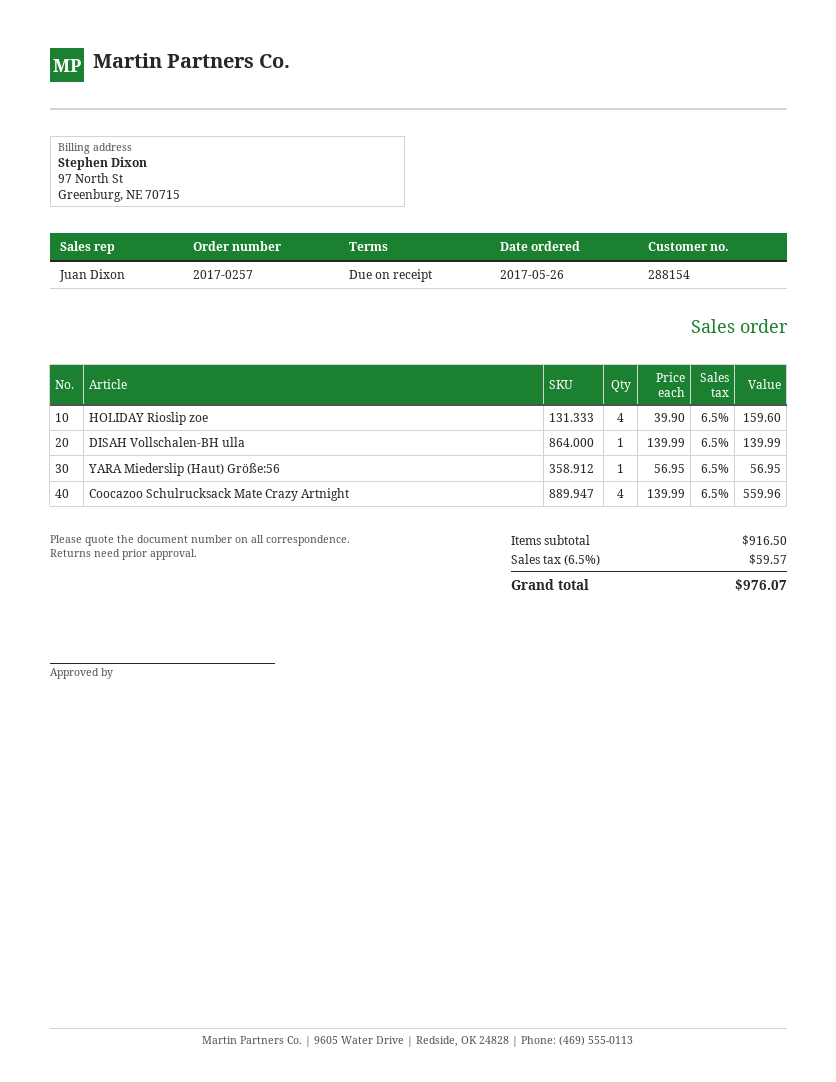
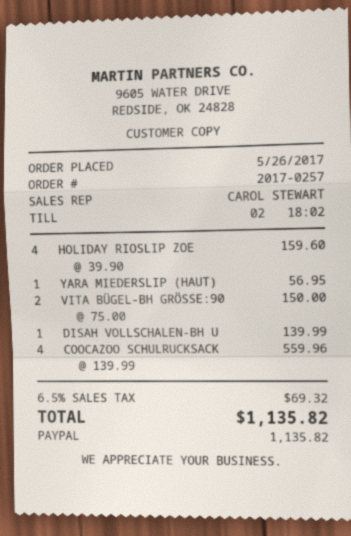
sales rep: Juan Dixon -> CAROL STEWART
VITA BÜGEL-BH GRÖSSE:90: none -> 2 x 75.00 = 150.00
tax: 6.5% = 59.57 -> 6.5% = 69.32
total: 976.07 -> 1135.82

